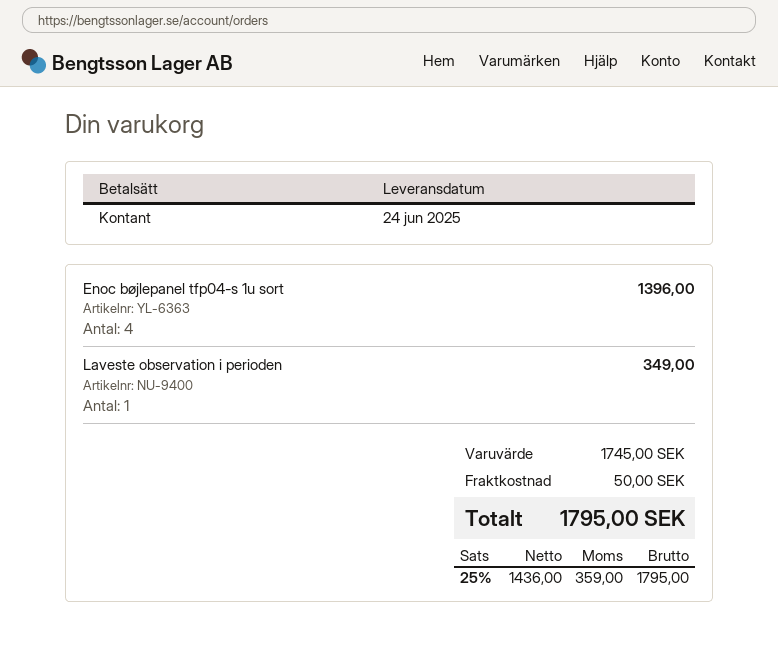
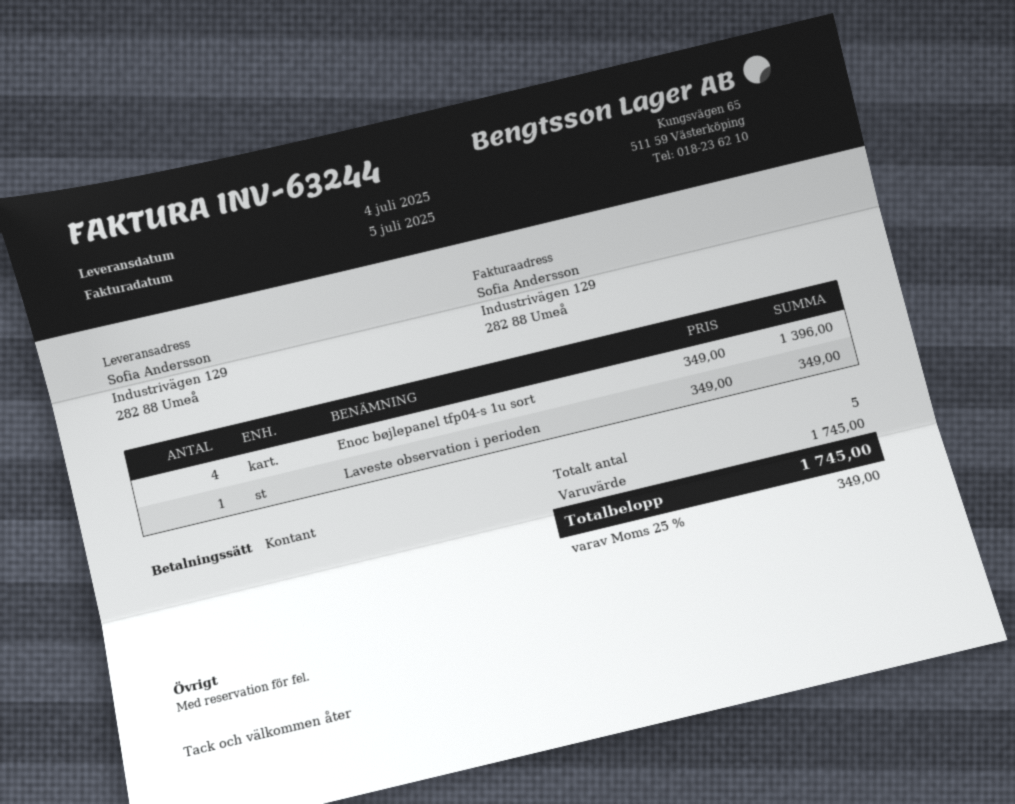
delivery date: 2025-06-24 -> 2025-07-04
shipping: 50.00 -> none
tax: 25% = 359.00 -> 25% = 349.00
total: 1795.00 -> 1745.00

